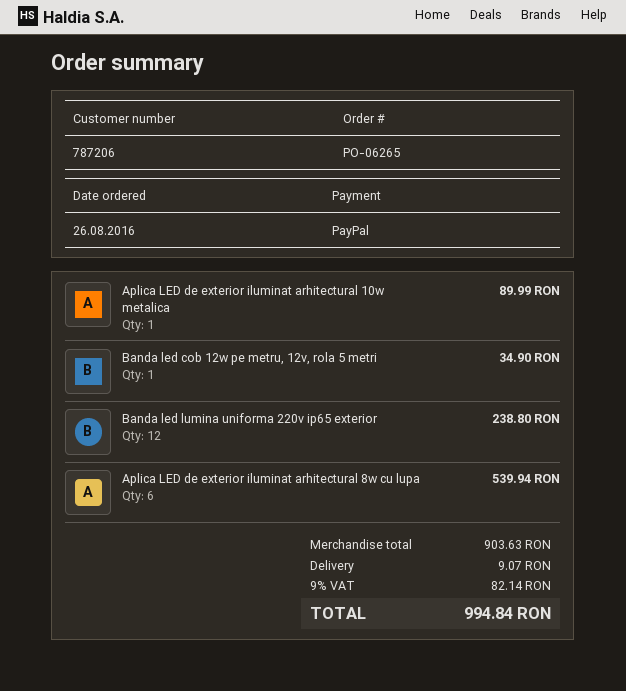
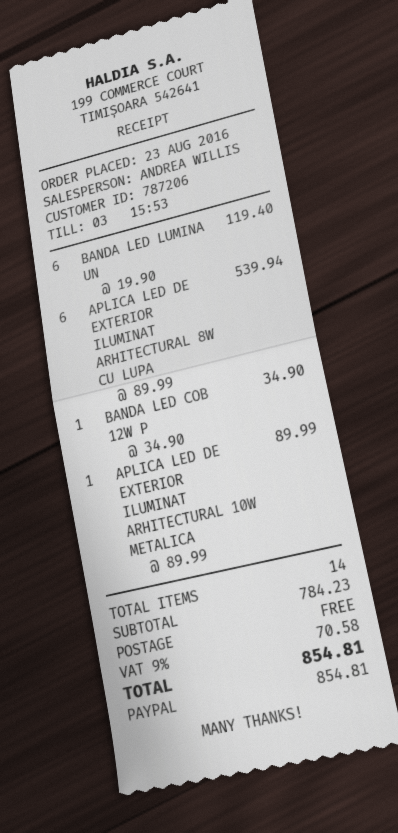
order date: 2016-08-26 -> 2016-08-23
Banda led lumina uniforma 220v ip65 exterior: 12 for 238.80 -> 6 for 119.40
subtotal: 903.63 -> 784.23
shipping: 9.07 -> 0.00
tax: 9% = 82.14 -> 9% = 70.58
total: 994.84 -> 854.81

